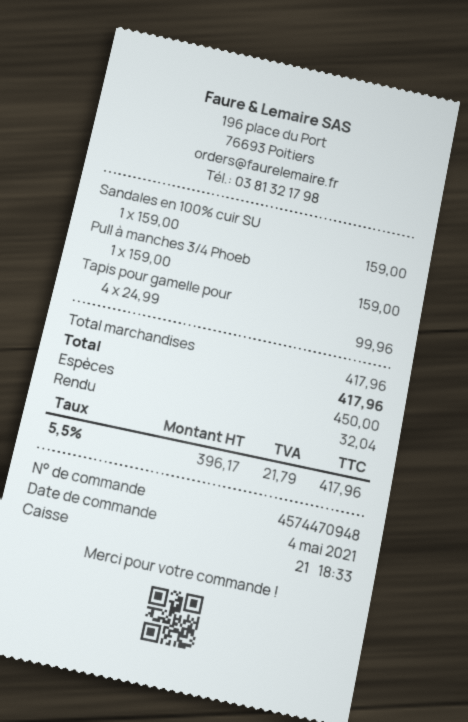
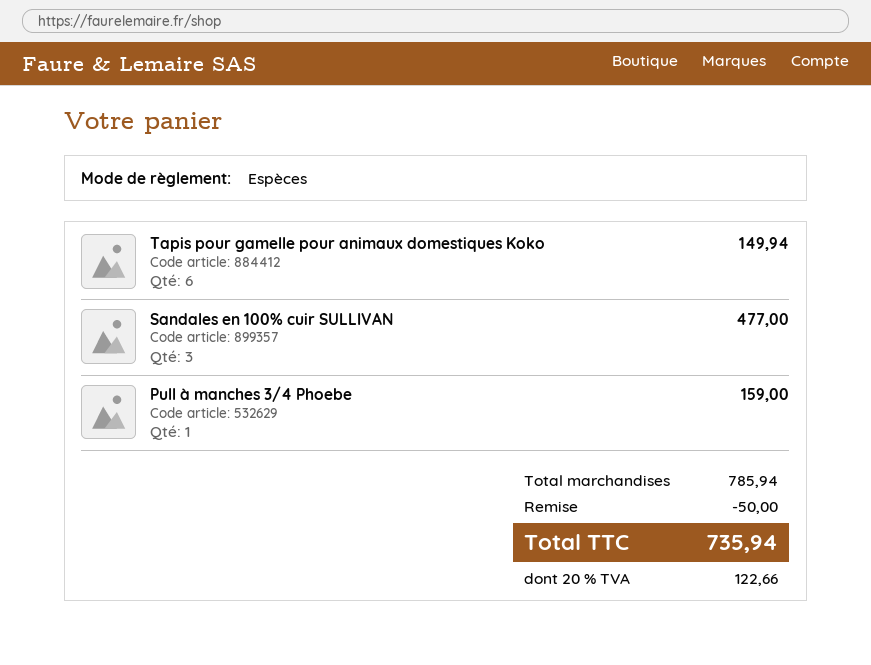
Sandales en 100% cuir SU: 1 for 159.00 -> 3 for 477.00
Tapis pour gamelle pour: 4 for 99.96 -> 6 for 149.94
subtotal: 417.96 -> 785.94
discount: none -> 50.00
tax: 5.5% = 21.79 -> 20% = 122.66
total: 417.96 -> 735.94

